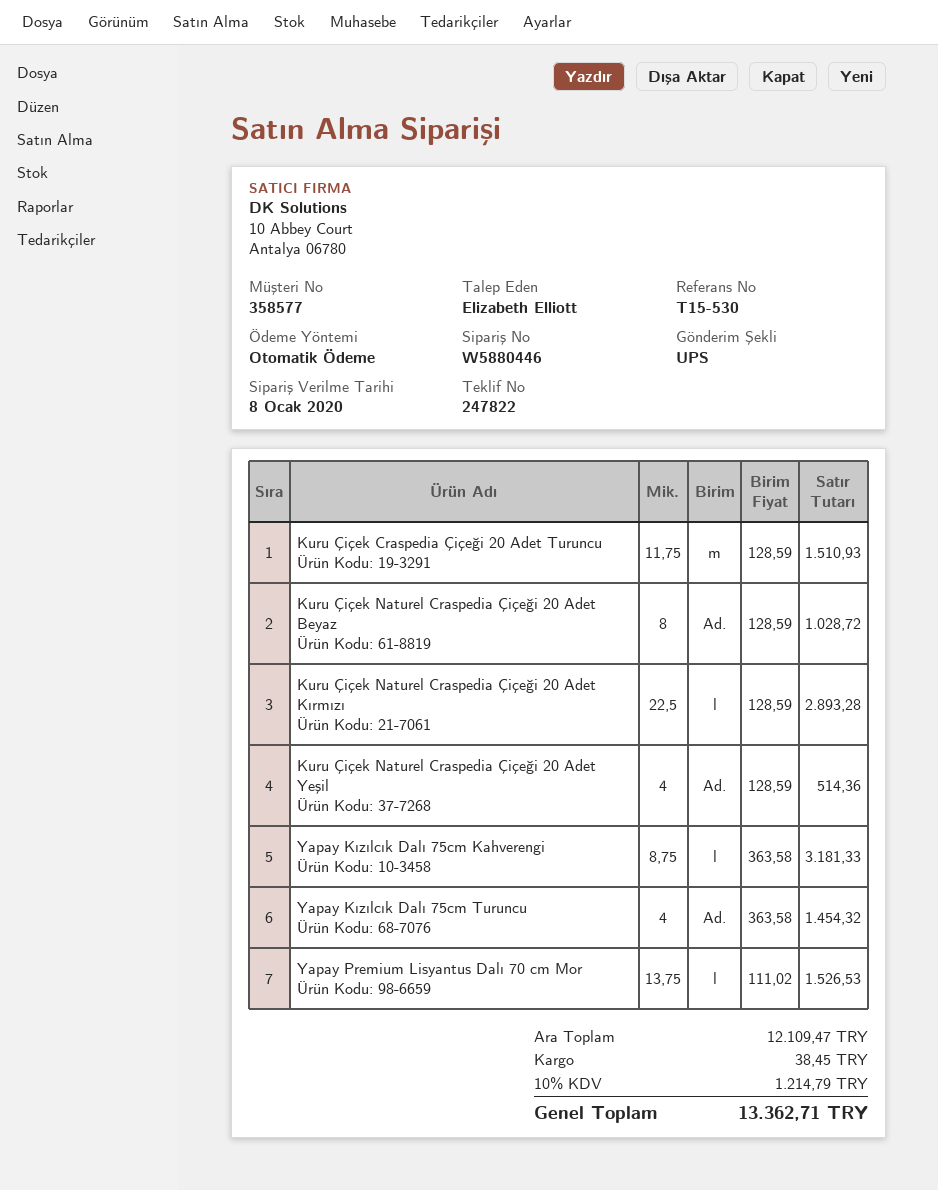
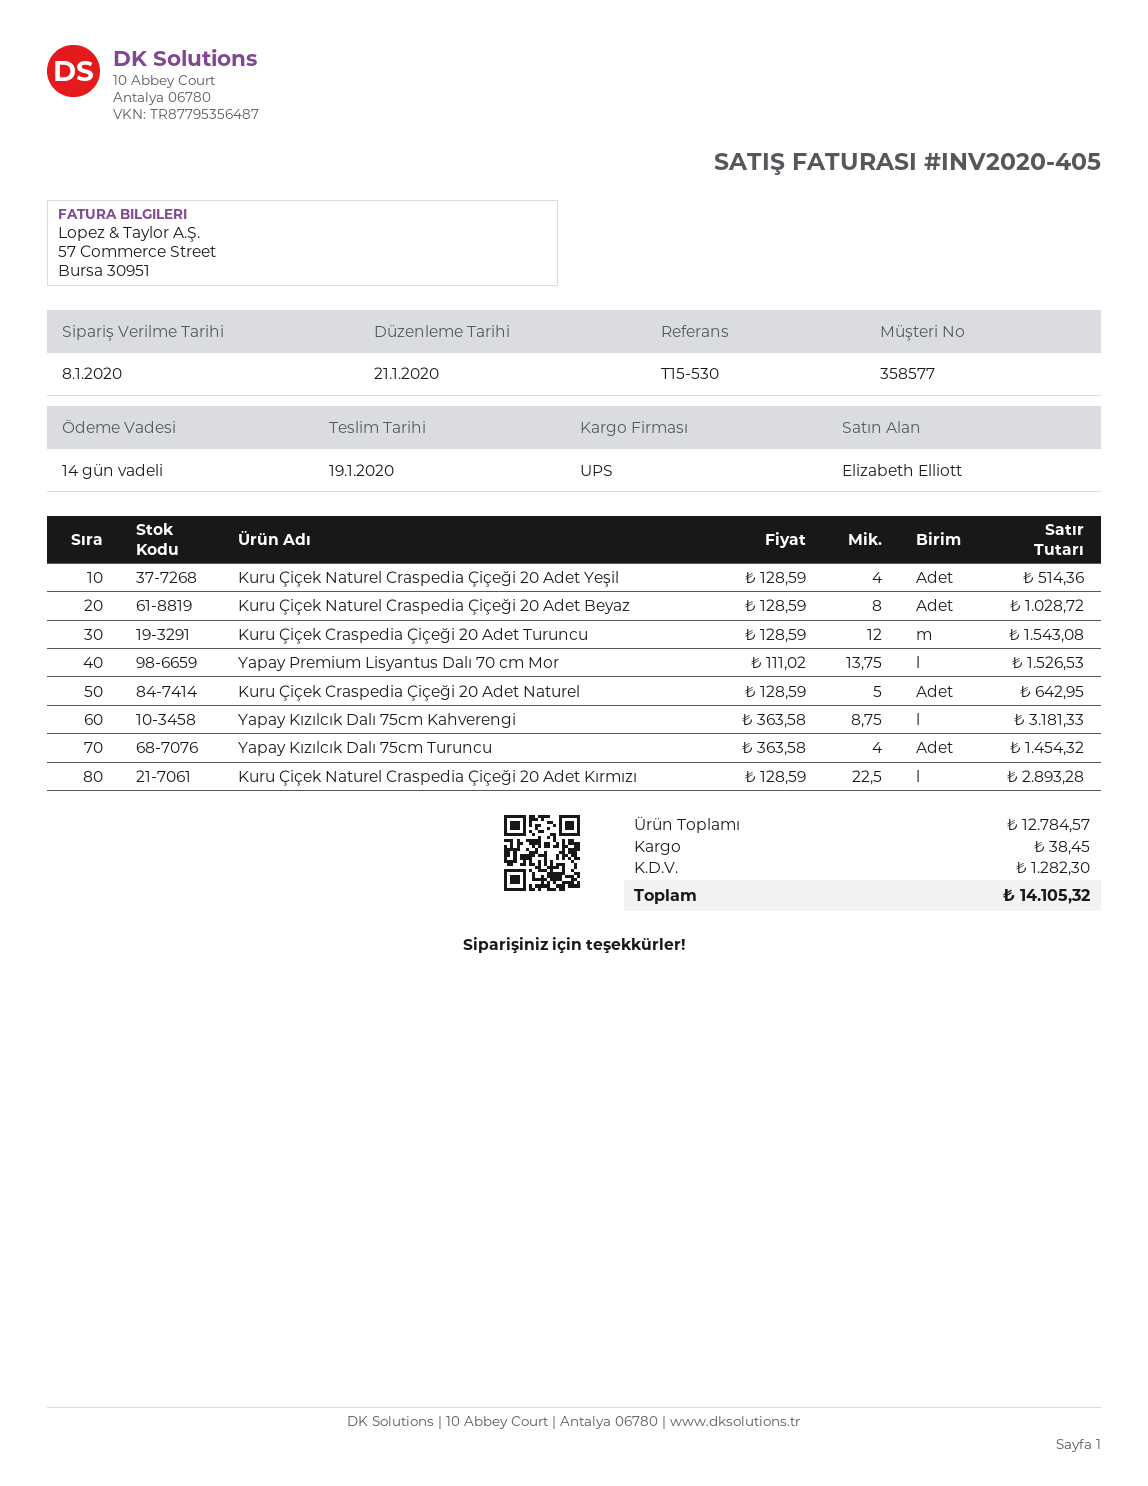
Kuru Çiçek Craspedia Çiçeği 20 Adet Turuncu: 11.75 x 128.59 = 1510.93 -> 12 x 128.59 = 1543.08
Kuru Çiçek Craspedia Çiçeği 20 Adet Naturel: none -> 5 x 128.59 = 642.95
subtotal: 12109.47 -> 12784.57
tax: 1214.79 -> 1282.30
total: 13362.71 -> 14105.32

